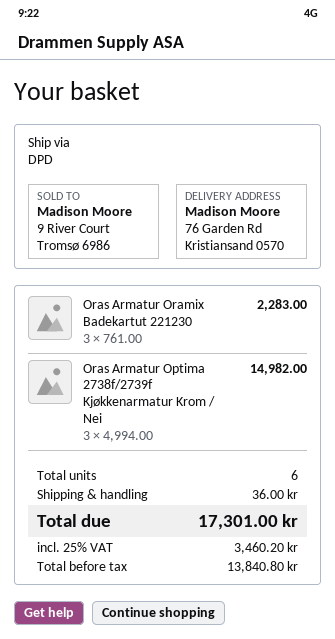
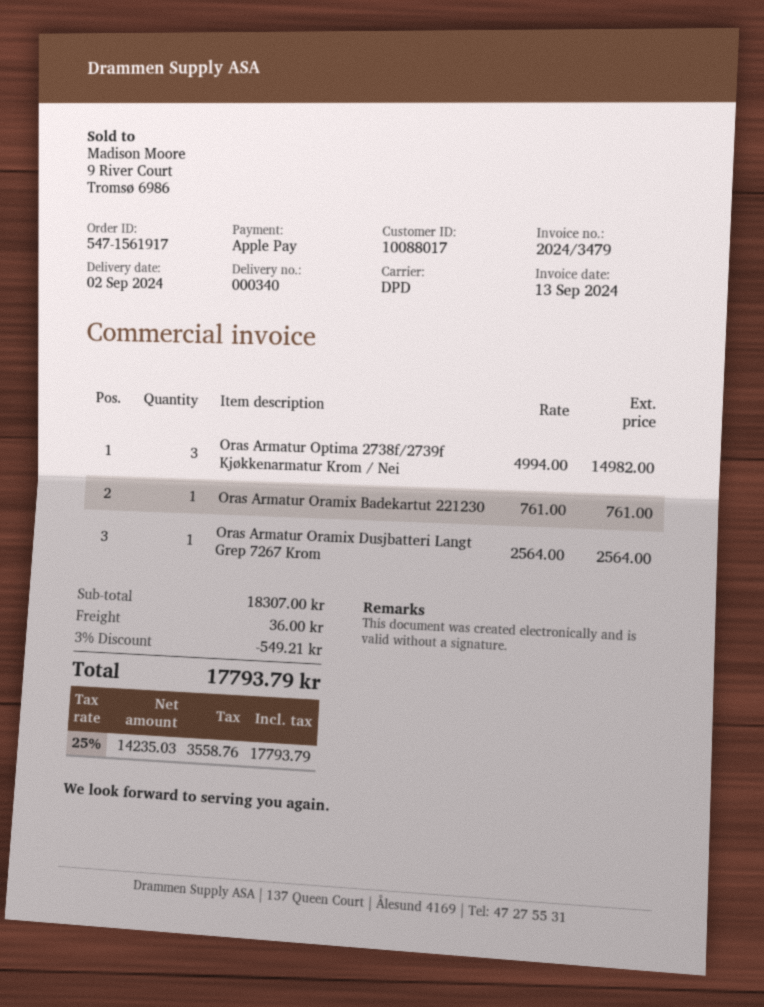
Oras Armatur Oramix Badekartut 221230: 3 x 761.00 = 2283.00 -> 1 x 761.00 = 761.00
Oras Armatur Oramix Dusjbatteri Langt Grep 7267 Krom: none -> 1 x 2564.00 = 2564.00
discount: none -> 3% = 549.21
net: 13840.80 -> 14235.03
tax: 25% = 3460.20 -> 25% = 3558.76
total: 17301.00 -> 17793.79

